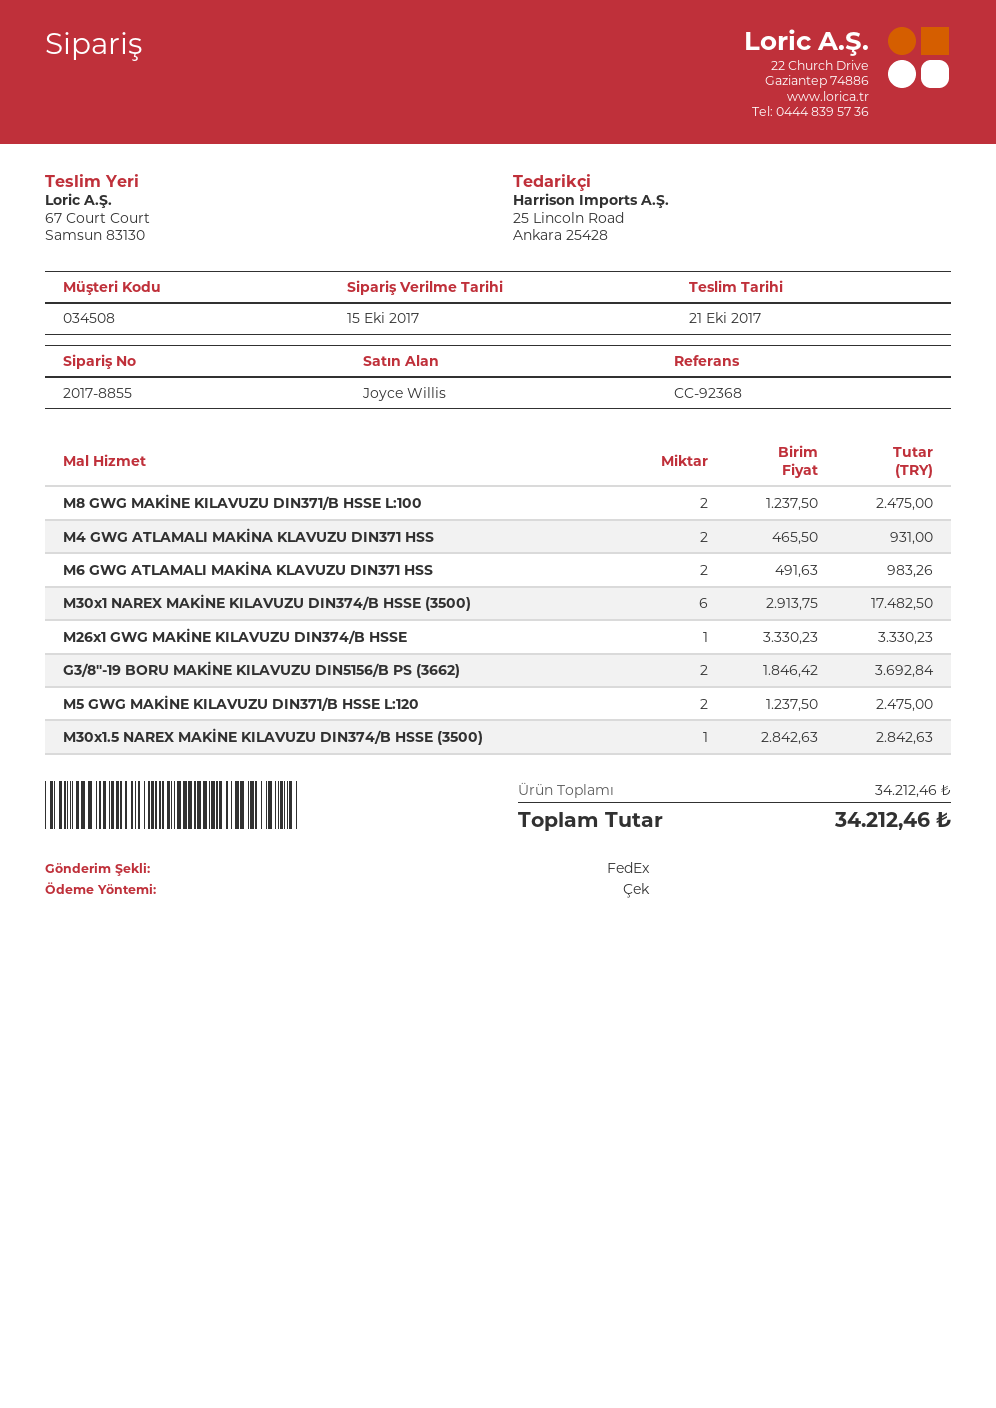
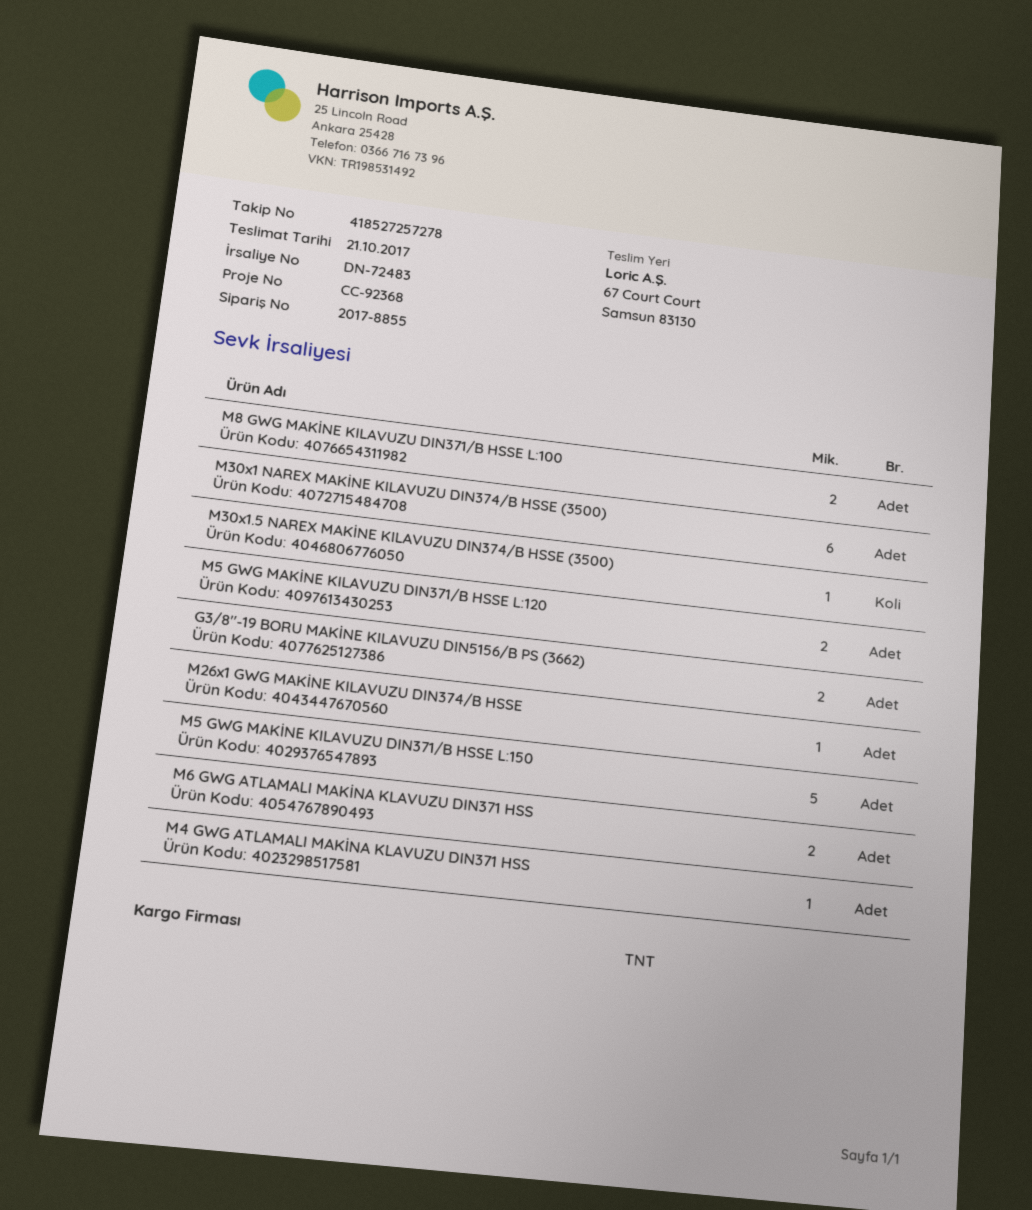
shipping method: FedEx -> TNT
M4 GWG ATLAMALI MAKİNA KLAVUZU DIN371 HSS: 2 -> 1
M5 GWG MAKİNE KILAVUZU DIN371/B HSSE L:150: none -> 5

